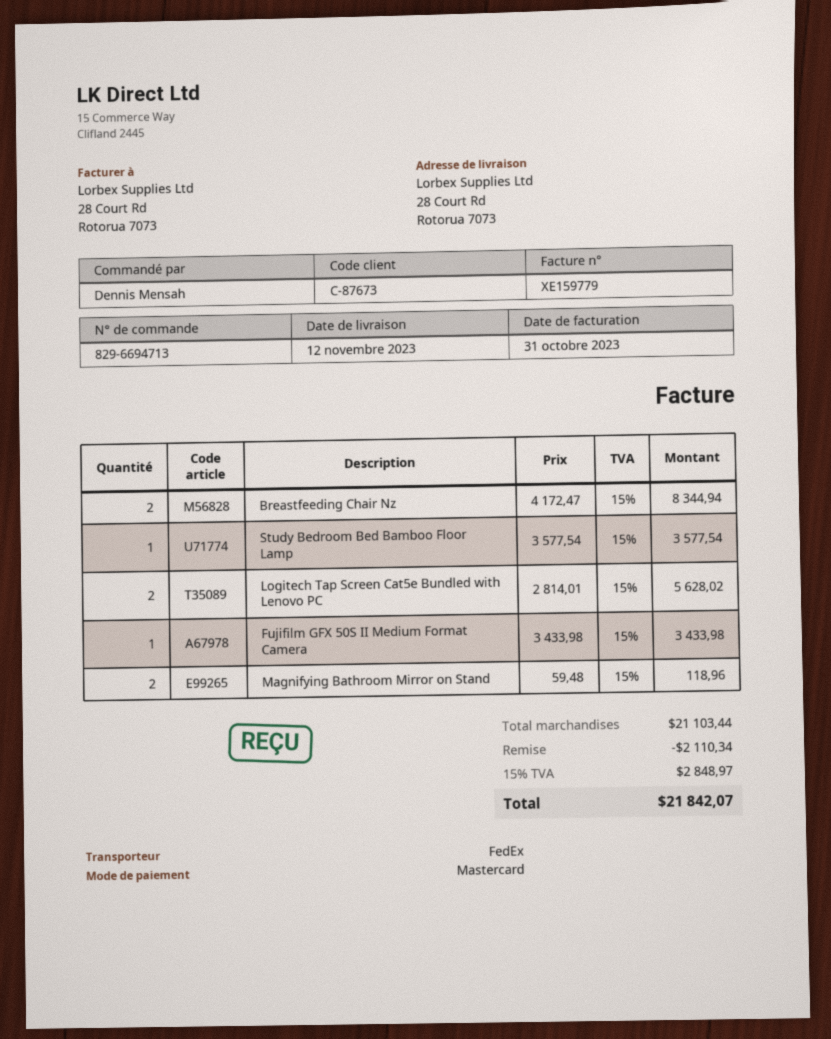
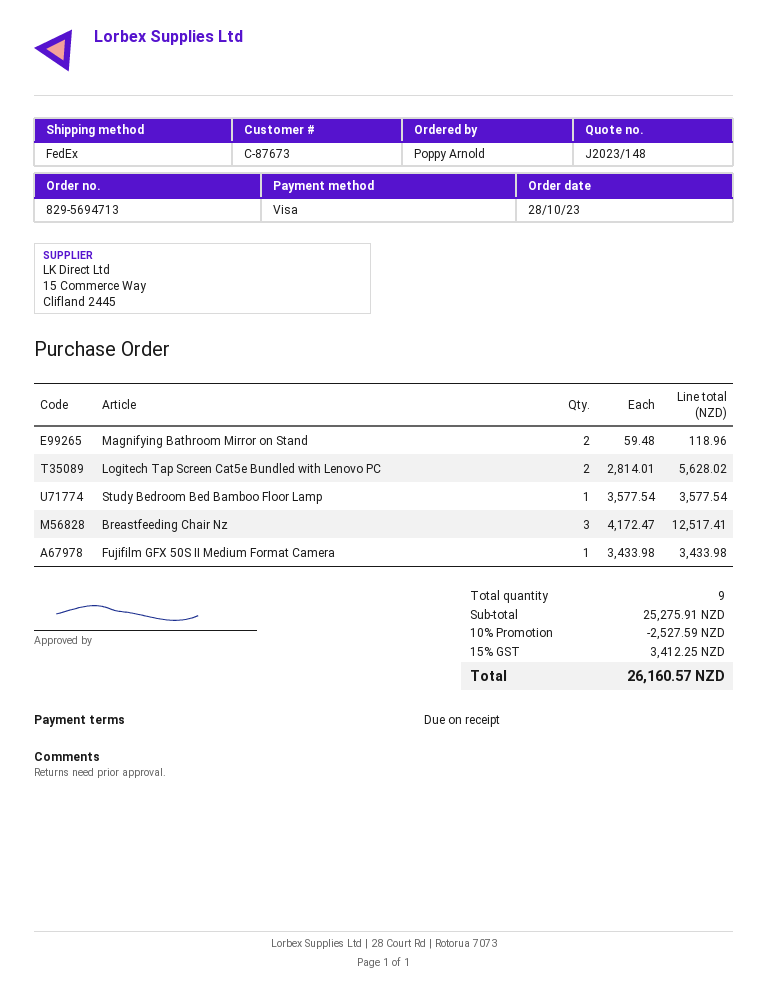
order number: 829-6694713 -> 829-5694713
ordered by: Dennis Mensah -> Poppy Arnold
payment method: Mastercard -> Visa
Breastfeeding Chair Nz: 2 x 4172.47 = 8344.94 -> 3 x 4172.47 = 12517.41
subtotal: 21103.44 -> 25275.91
discount: 2110.34 -> 2527.59
tax: 15% = 2848.97 -> 15% = 3412.25
total: 21842.07 -> 26160.57

